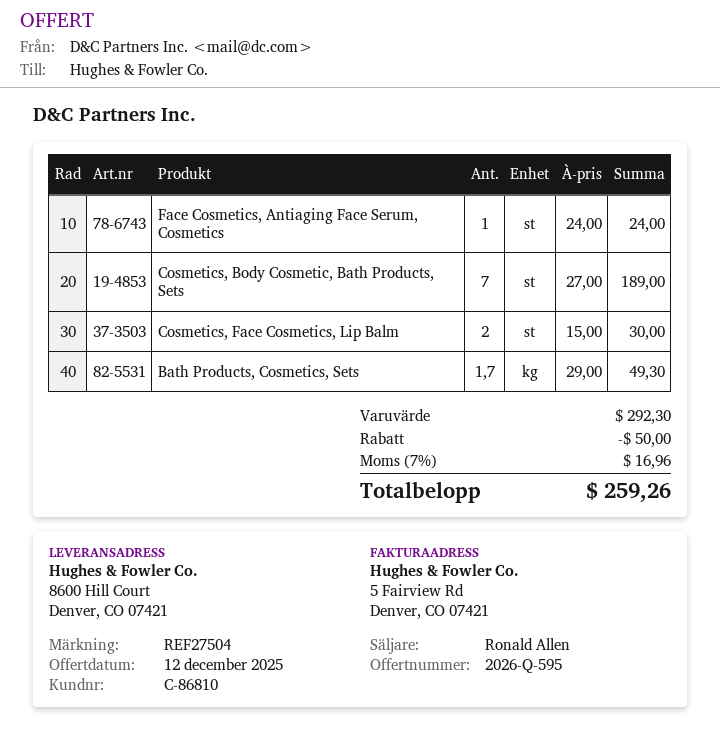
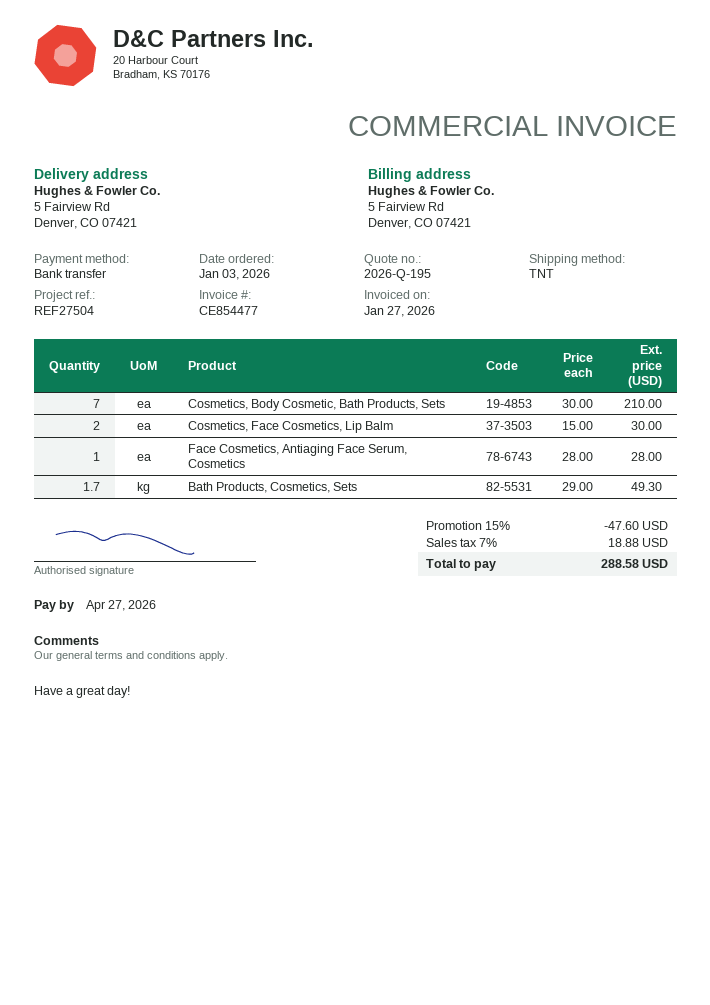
quote number: 2026-Q-595 -> 2026-Q-195
ship to: 8600 Hill Court, Denver, CO 07421 -> 5 Fairview Rd, Denver, CO 07421
Face Cosmetics, Antiaging Face Serum, Cosmetics: 1 x 24.00 = 24.00 -> 1 x 28.00 = 28.00
Cosmetics, Body Cosmetic, Bath Products, Sets: 7 x 27.00 = 189.00 -> 7 x 30.00 = 210.00
discount: 50.00 -> 47.60
tax: 7% = 16.96 -> 7% = 18.88
total: 259.26 -> 288.58

